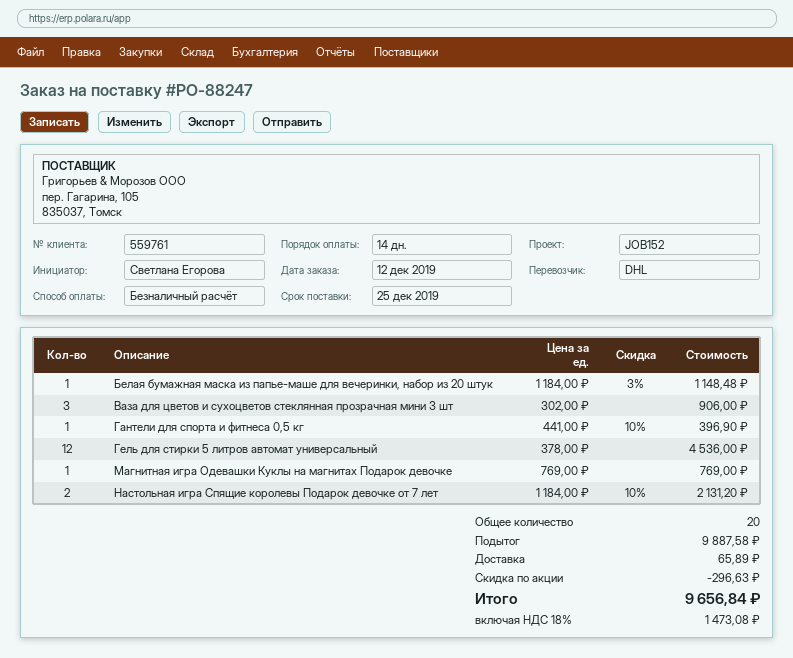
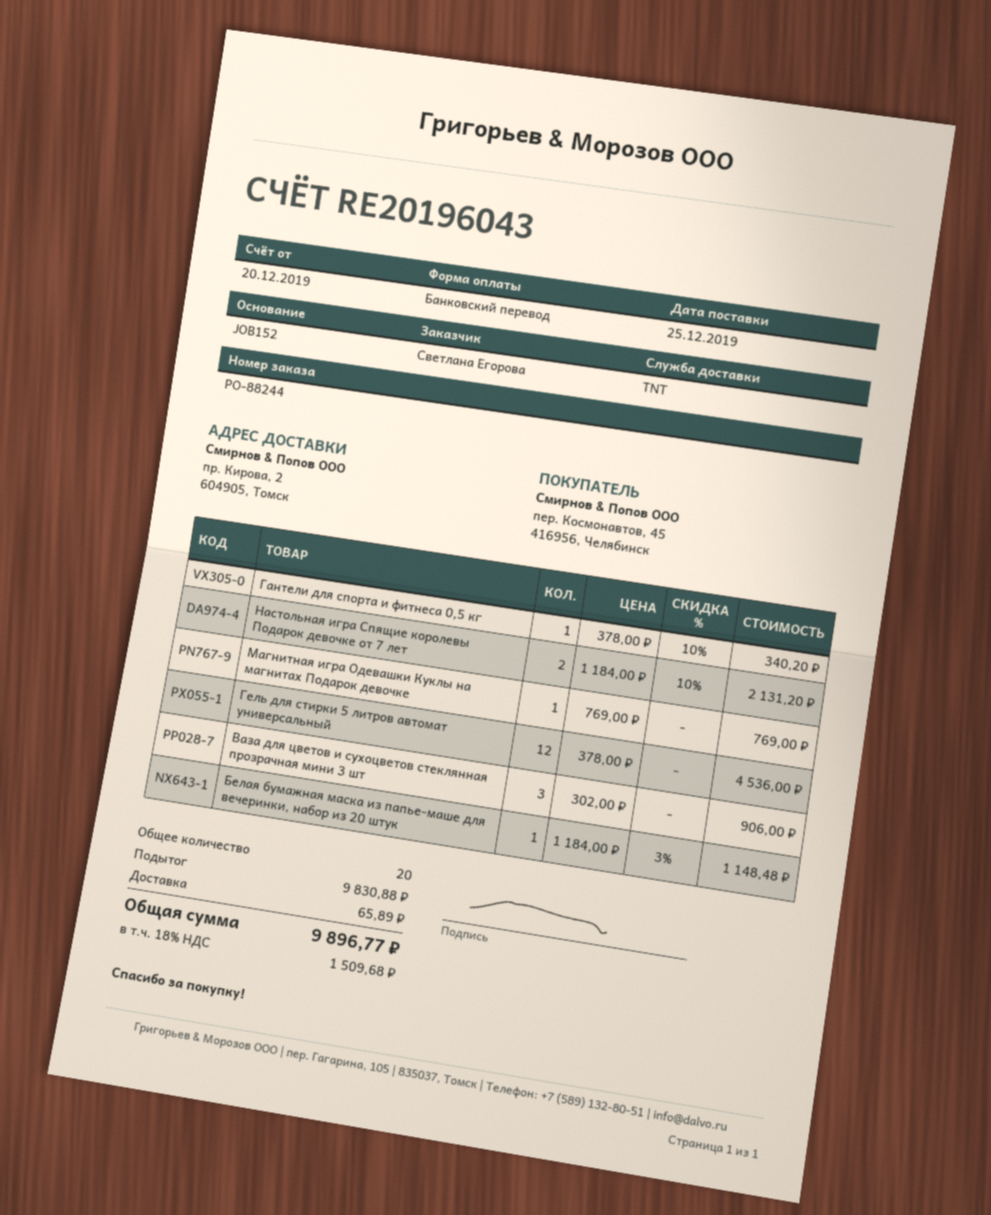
order number: PO-88247 -> PO-88244
shipping method: DHL -> TNT
Гантели для спорта и фитнеса 0,5 кг: 1 x 441.00 - 10% = 396.90 -> 1 x 378.00 - 10% = 340.20
subtotal: 9887.58 -> 9830.88
discount: 296.63 -> none
tax: 18% = 1473.08 -> 18% = 1509.68
total: 9656.84 -> 9896.77

